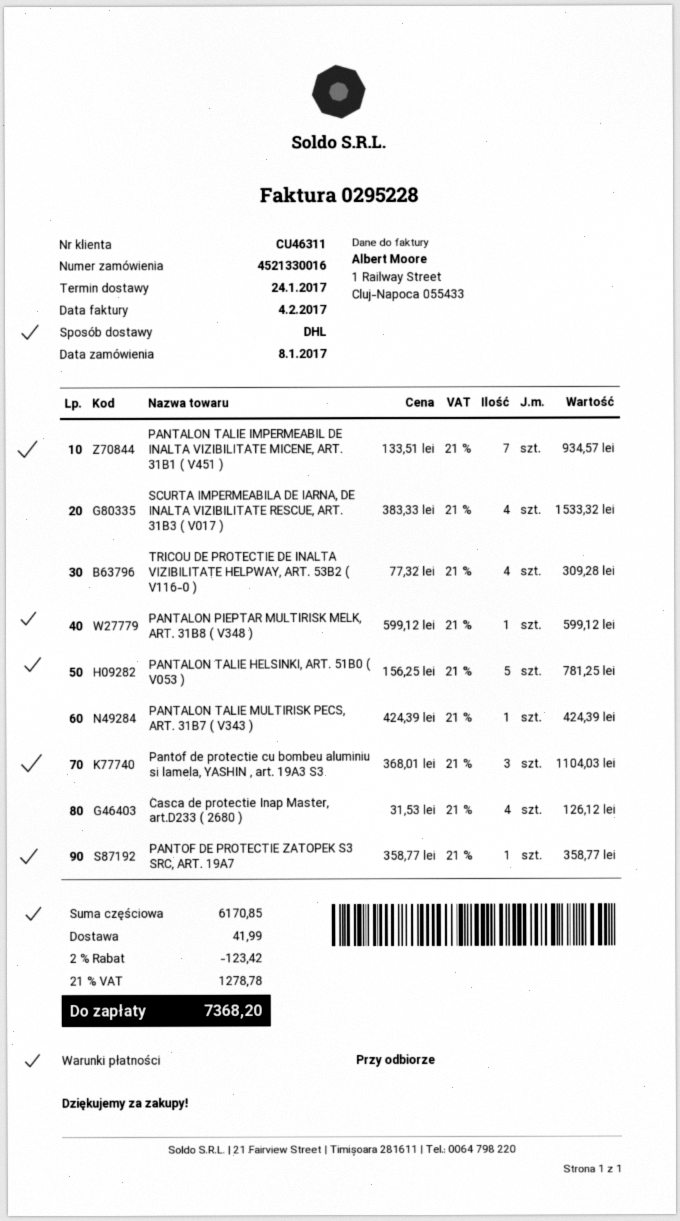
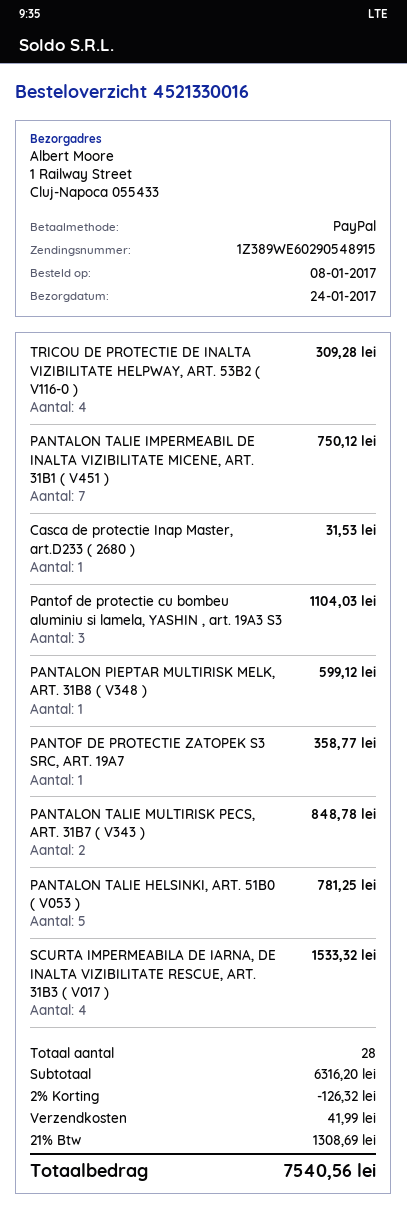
PANTALON TALIE IMPERMEABIL DE INALTA VIZIBILITATE MICENE, ART. 31B1 ( V451 ): 7 for 934.57 -> 7 for 750.12
PANTALON TALIE MULTIRISK PECS, ART. 31B7 ( V343 ): 1 for 424.39 -> 2 for 848.78
Casca de protectie Inap Master, art.D233 ( 2680 ): 4 for 126.12 -> 1 for 31.53
subtotal: 6170.85 -> 6316.20
discount: 2% = 123.42 -> 2% = 126.32
tax: 21% = 1278.78 -> 21% = 1308.69
total: 7368.20 -> 7540.56

